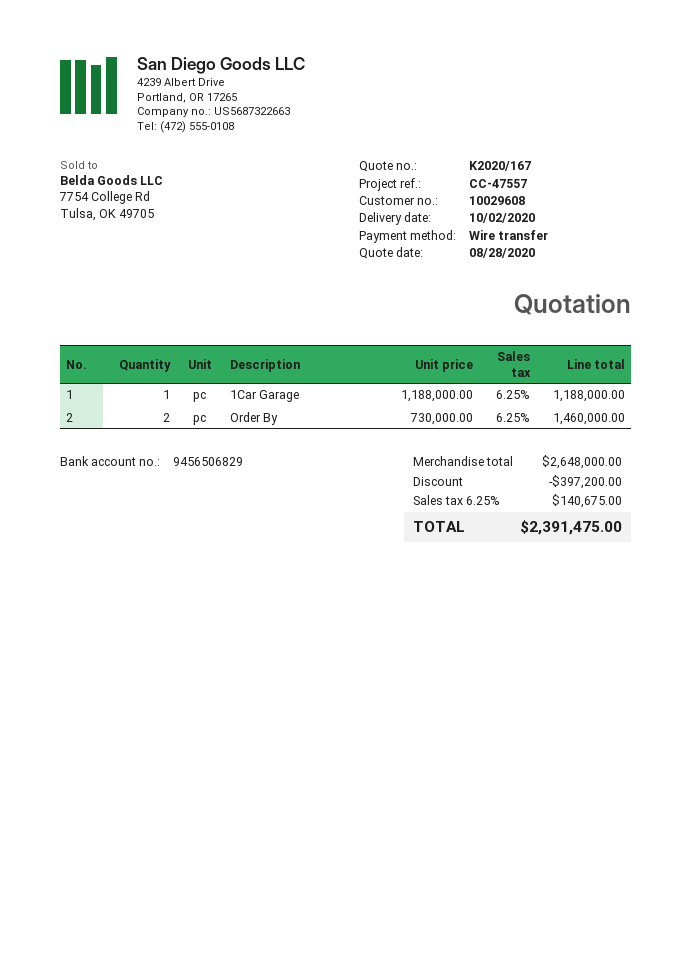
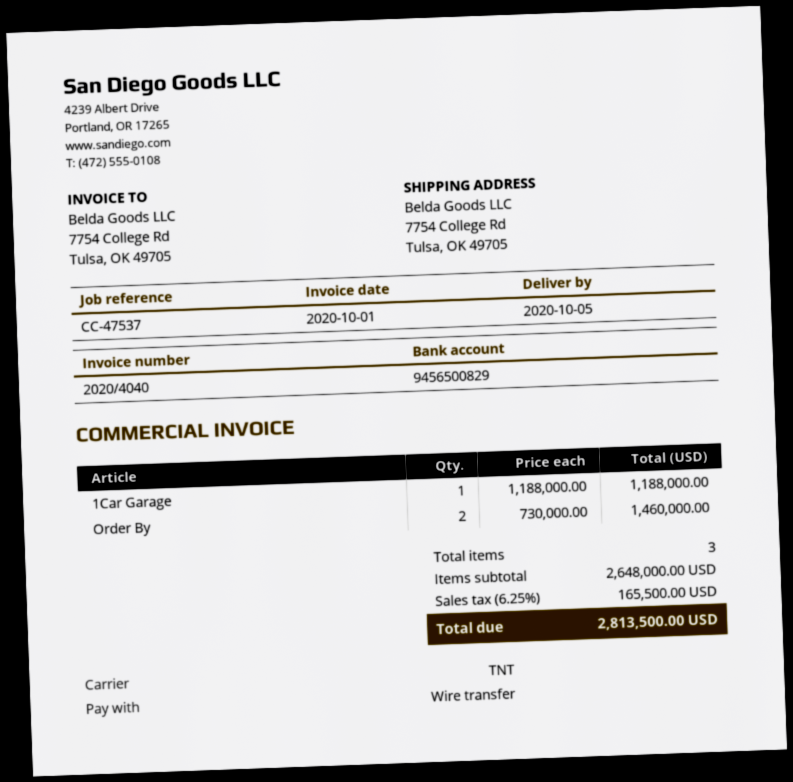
delivery date: 2020-10-02 -> 2020-10-05
reference: CC-47557 -> CC-47537
bank account: 9456506829 -> 9456500829
discount: 397200.00 -> none
tax: 6.25% = 140675.00 -> 6.25% = 165500.00
total: 2391475.00 -> 2813500.00

